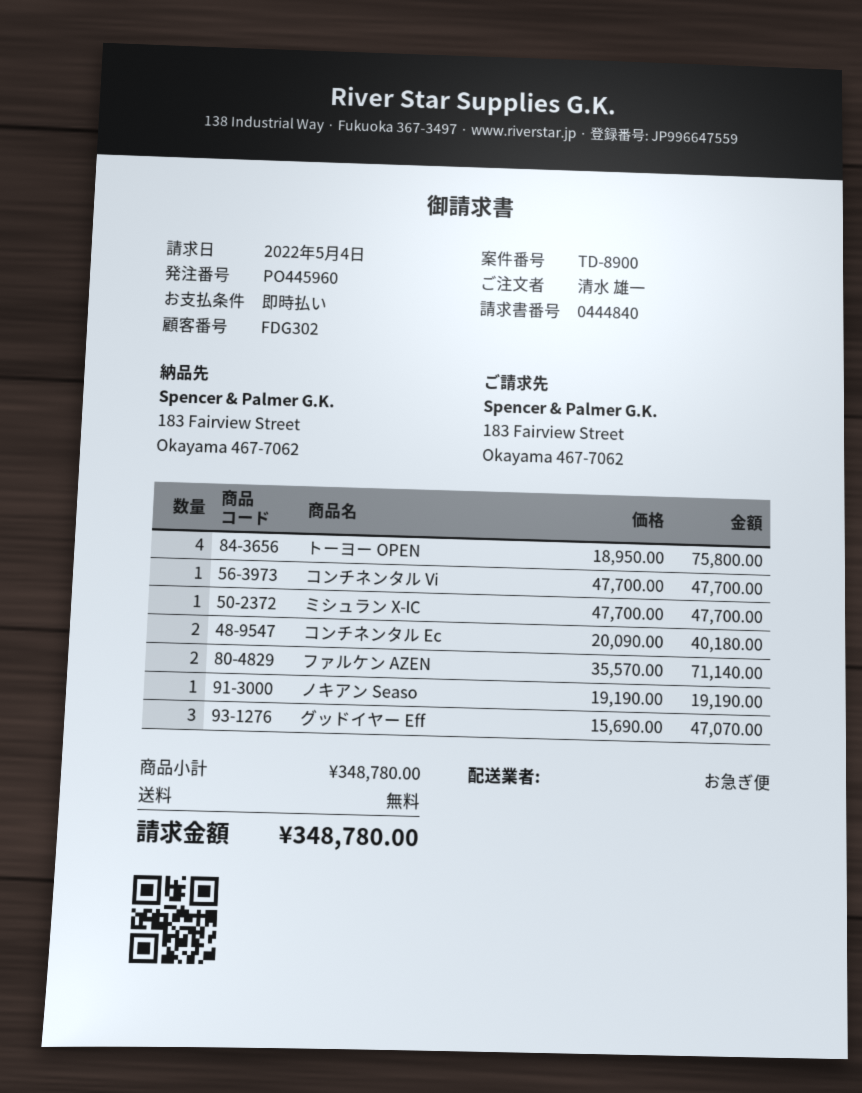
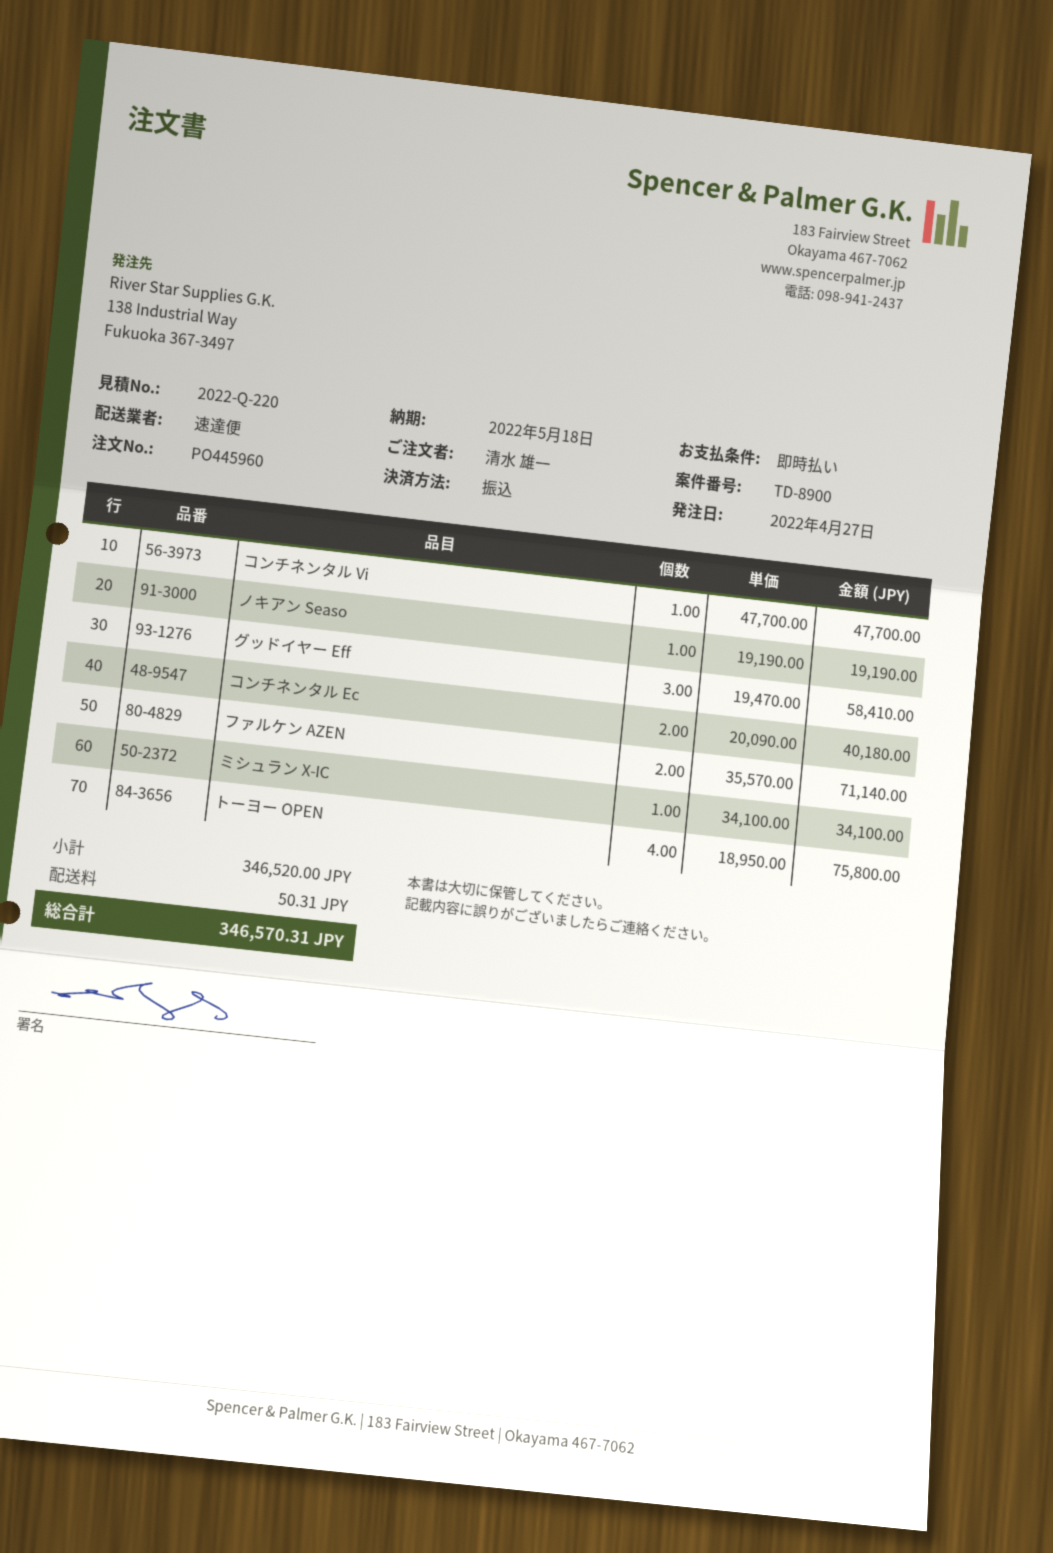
ミシュラン X-IC: 1 x 47700.00 = 47700.00 -> 1 x 34100.00 = 34100.00
グッドイヤー Eff: 3 x 15690.00 = 47070.00 -> 3 x 19470.00 = 58410.00
subtotal: 348780.00 -> 346520.00
shipping: 0.00 -> 50.31
total: 348780.00 -> 346570.31

